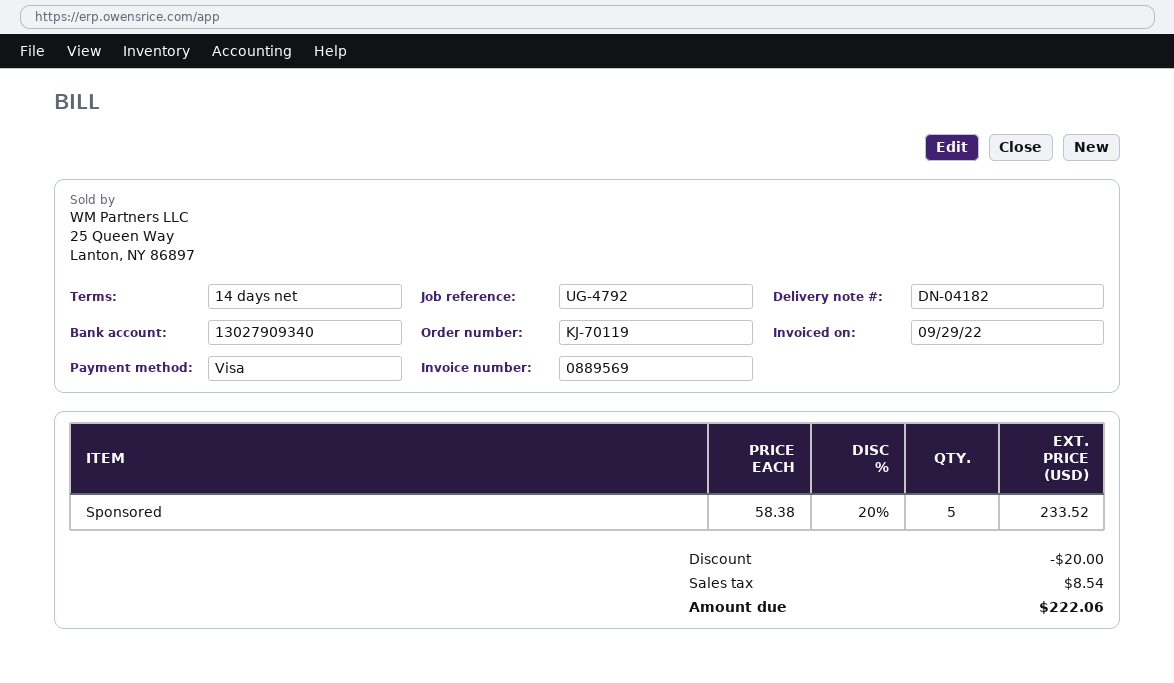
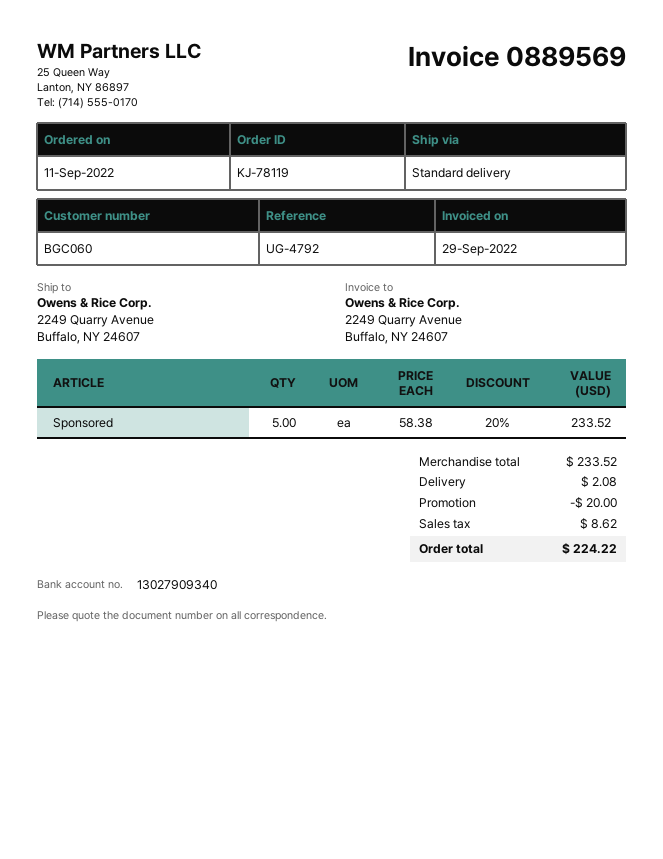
order number: KJ-70119 -> KJ-78119
shipping: none -> 2.08
tax: 8.54 -> 8.62
total: 222.06 -> 224.22

